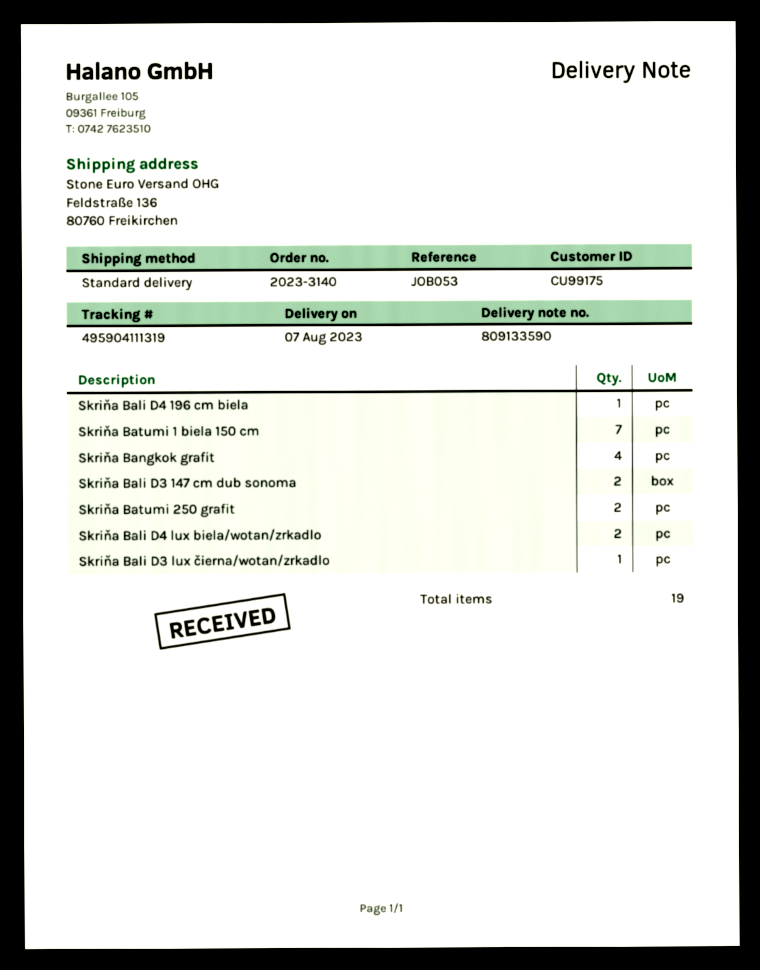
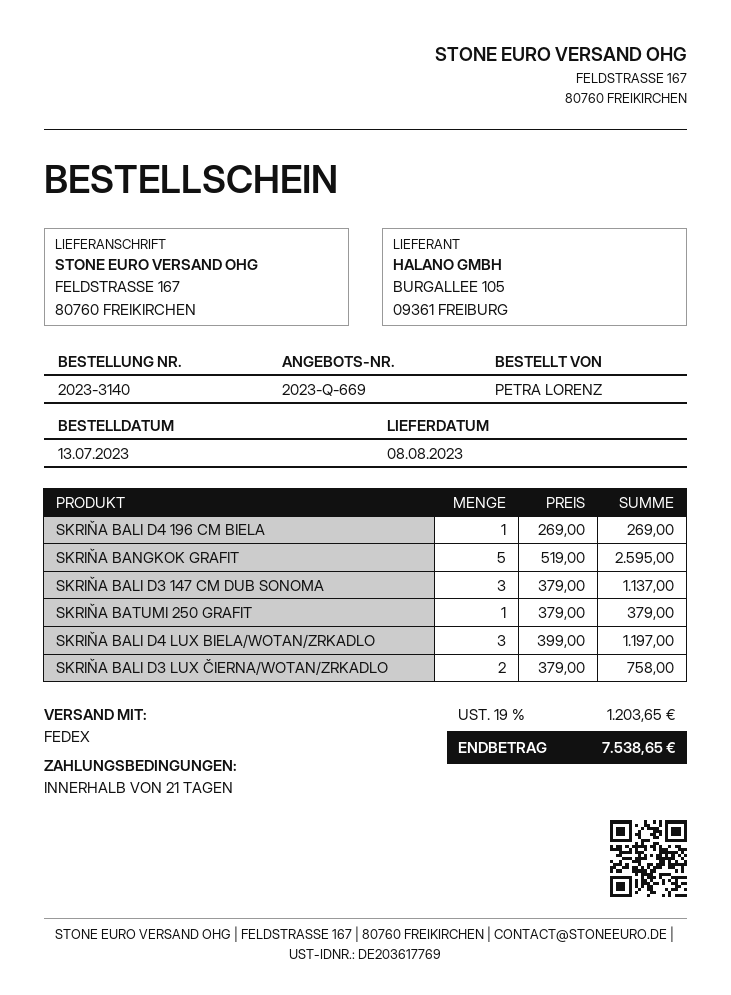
delivery date: 2023-08-07 -> 2023-08-08
shipping method: standard -> FedEx
ship to: Feldstraße 136, 80760 Freikirchen -> FELDSTRASSE 167, 80760 FREIKIRCHEN
Skriňa Batumi 1 biela 150 cm: 7 -> none
Skriňa Bangkok grafit: 4 -> 5
Skriňa Bali D3 147 cm dub sonoma: 2 -> 3
Skriňa Batumi 250 grafit: 2 -> 1
Skriňa Bali D4 lux biela/wotan/zrkadlo: 2 -> 3
Skriňa Bali D3 lux čierna/wotan/zrkadlo: 1 -> 2

